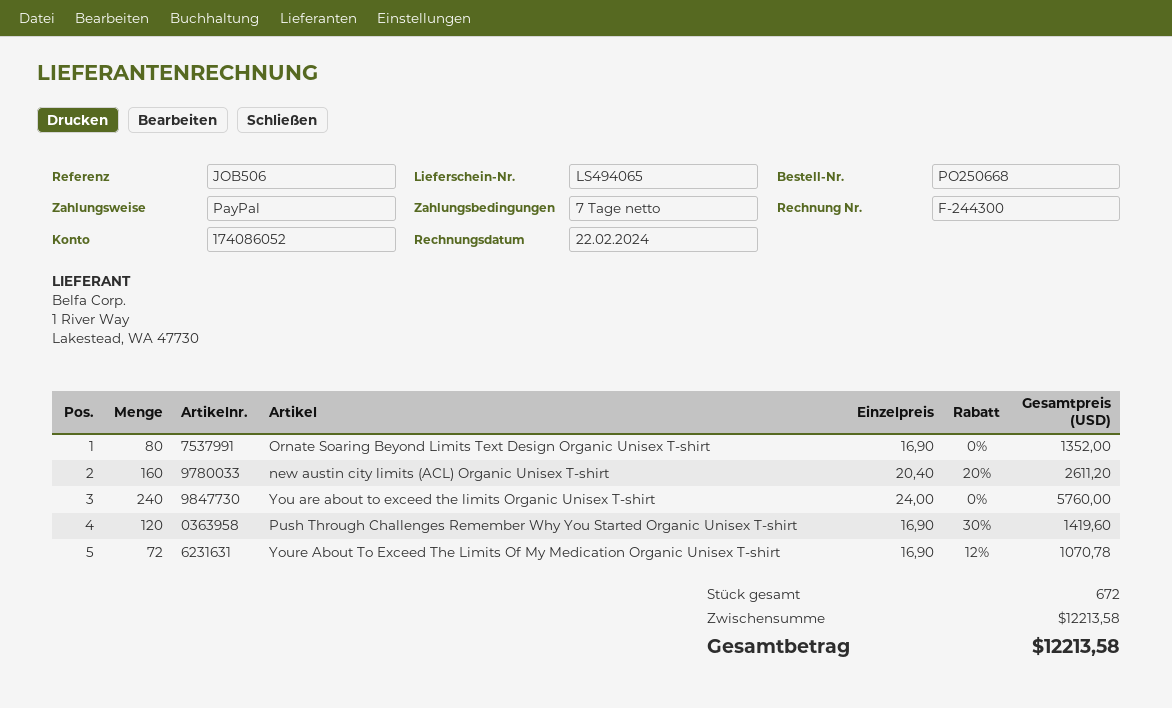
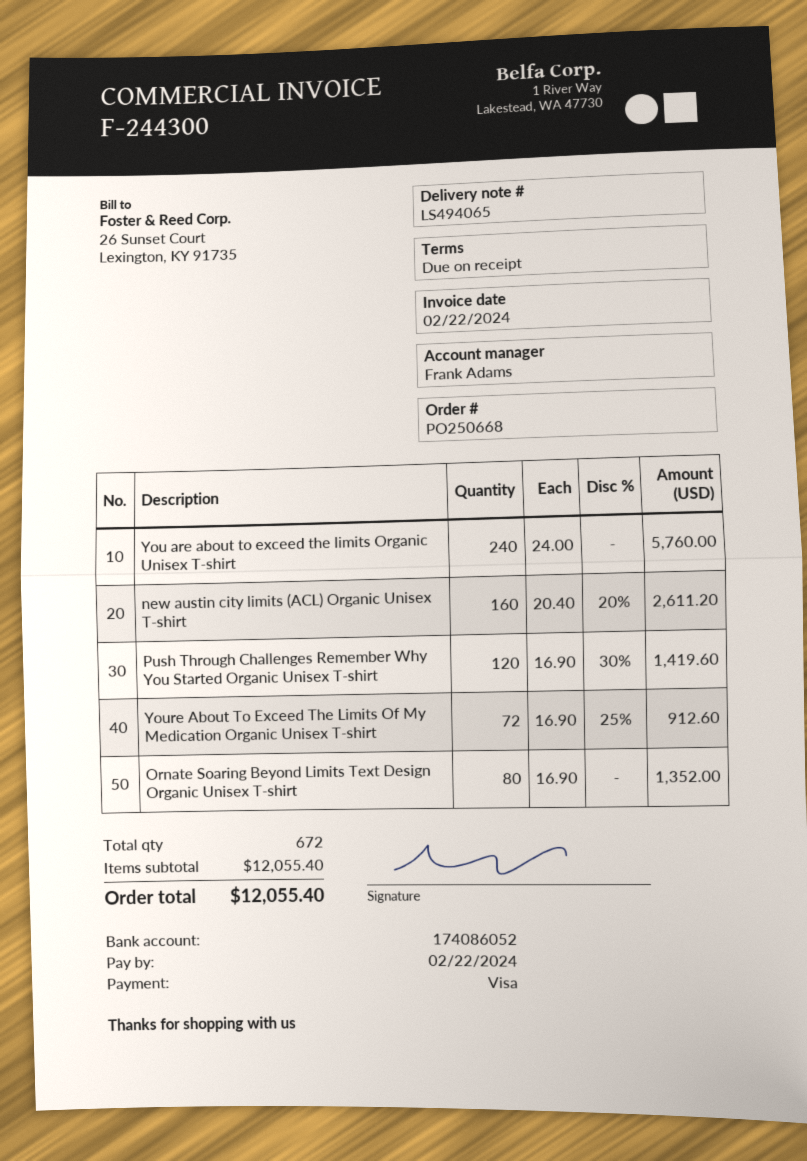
payment terms: 7 days -> on receipt
payment method: PayPal -> Visa
Youre About To Exceed The Limits Of My Medication Organic Unisex T-shirt: 72 x 16.90 - 12% = 1070.78 -> 72 x 16.90 - 25% = 912.60
subtotal: 12213.58 -> 12055.40
total: 12213.58 -> 12055.40

